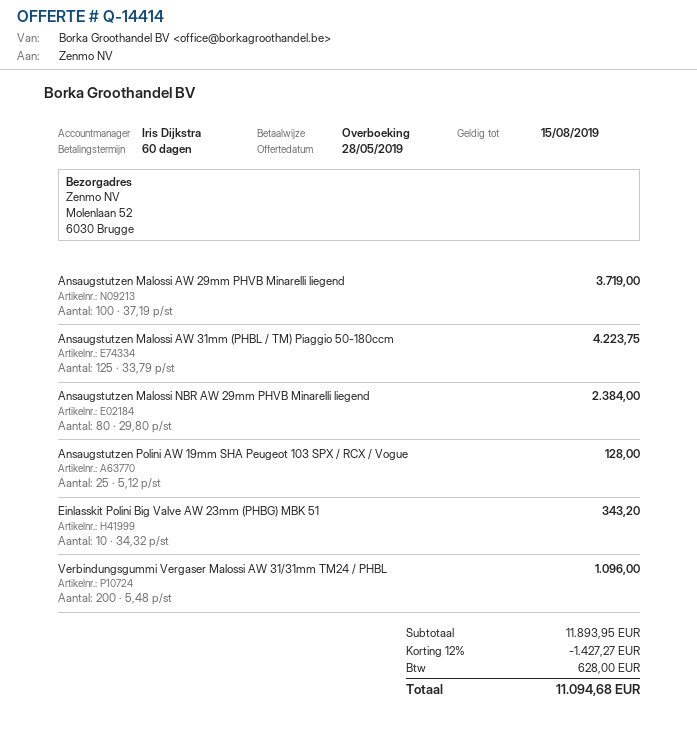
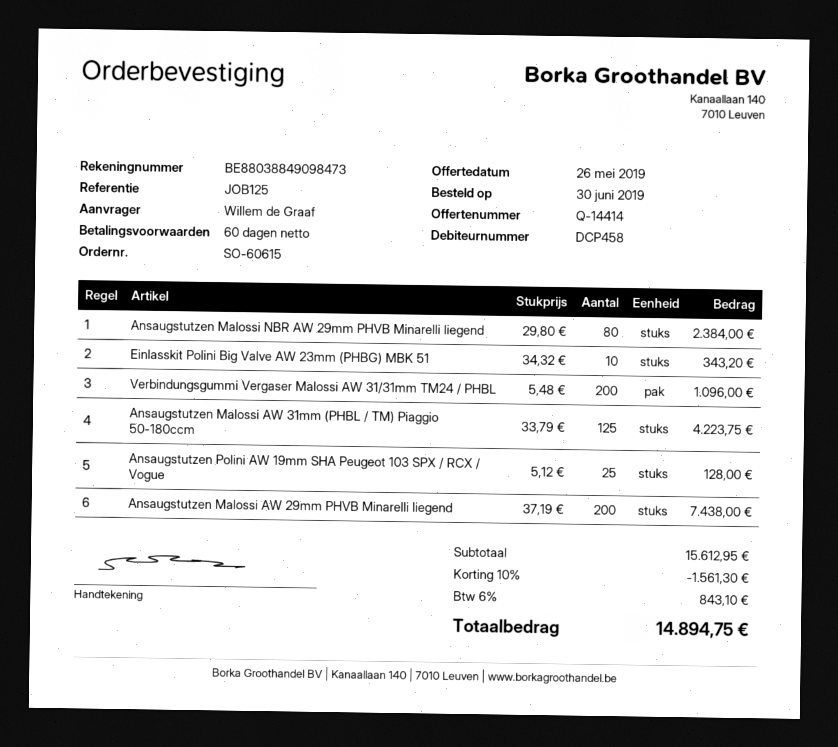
quote date: 2019-05-28 -> 2019-05-26
Ansaugstutzen Malossi AW 29mm PHVB Minarelli liegend: 100 x 37.19 = 3719.00 -> 200 x 37.19 = 7438.00
subtotal: 11893.95 -> 15612.95
discount: 12% = 1427.27 -> 10% = 1561.30
tax: 628.00 -> 843.10
total: 11094.68 -> 14894.75

